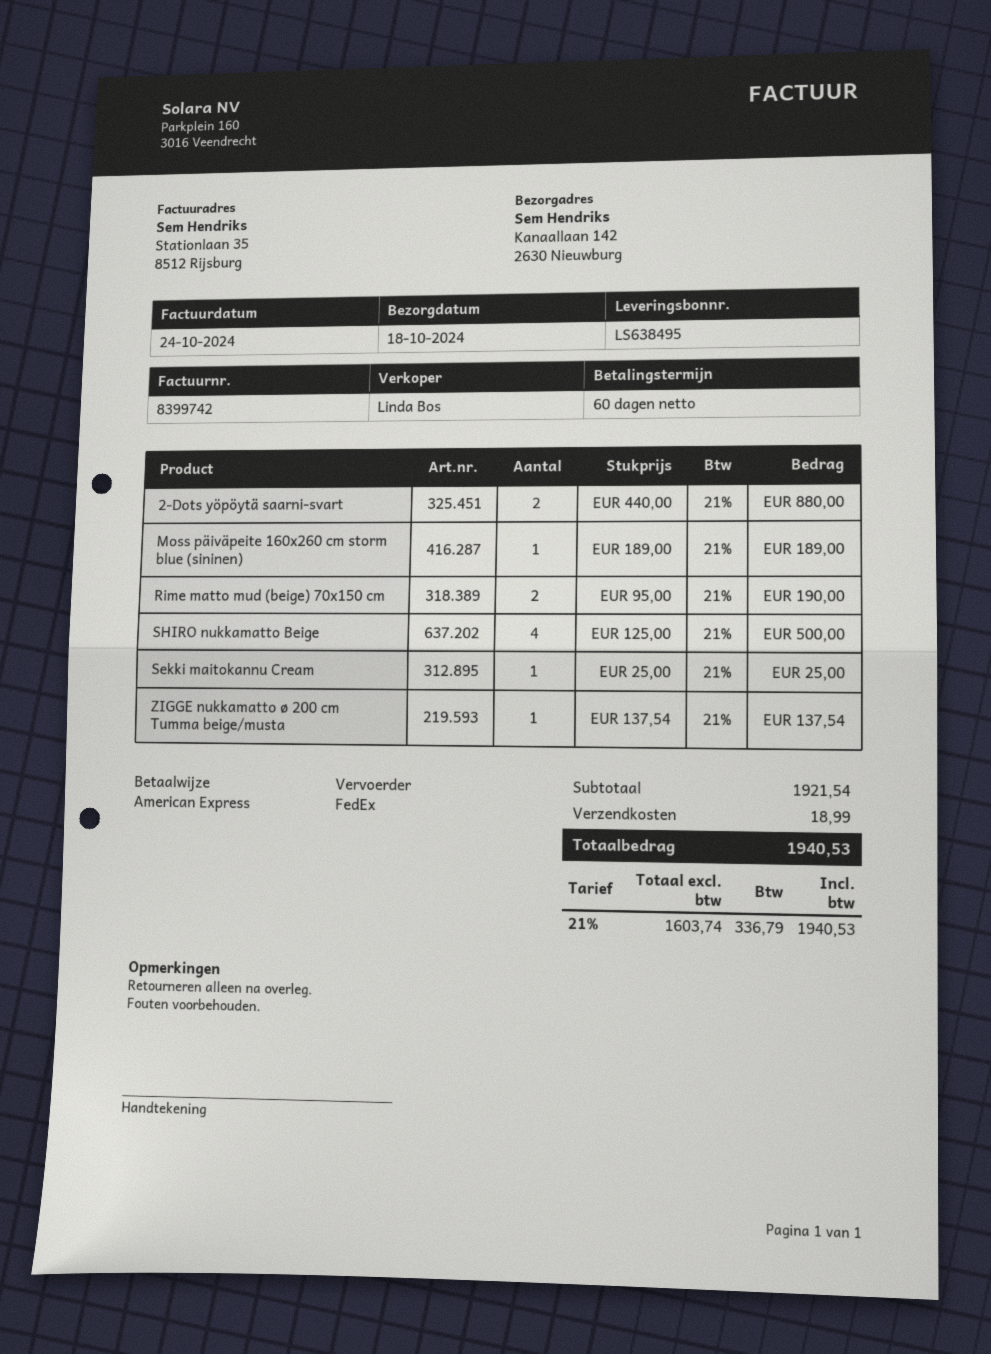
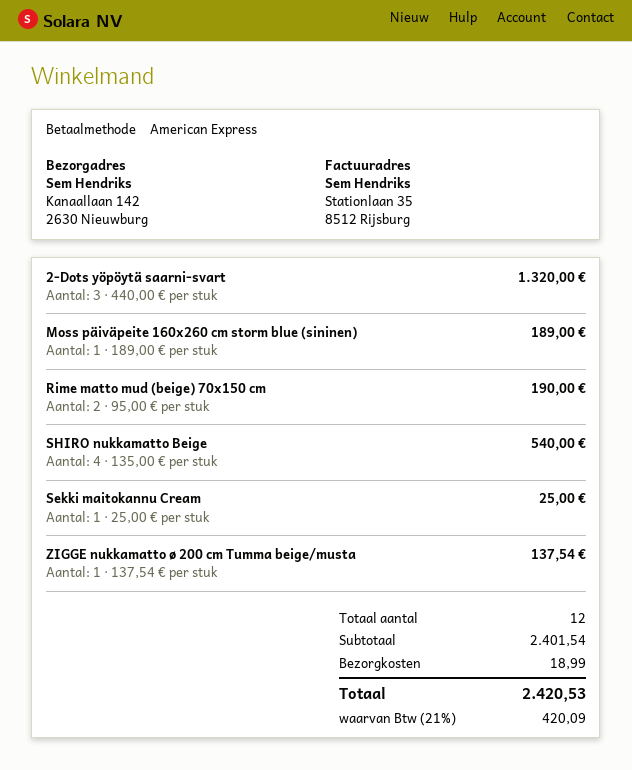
2-Dots yöpöytä saarni-svart: 2 x 440.00 = 880.00 -> 3 x 440.00 = 1320.00
SHIRO nukkamatto Beige: 4 x 125.00 = 500.00 -> 4 x 135.00 = 540.00
subtotal: 1921.54 -> 2401.54
tax: 21% = 336.79 -> 21% = 420.09
total: 1940.53 -> 2420.53

